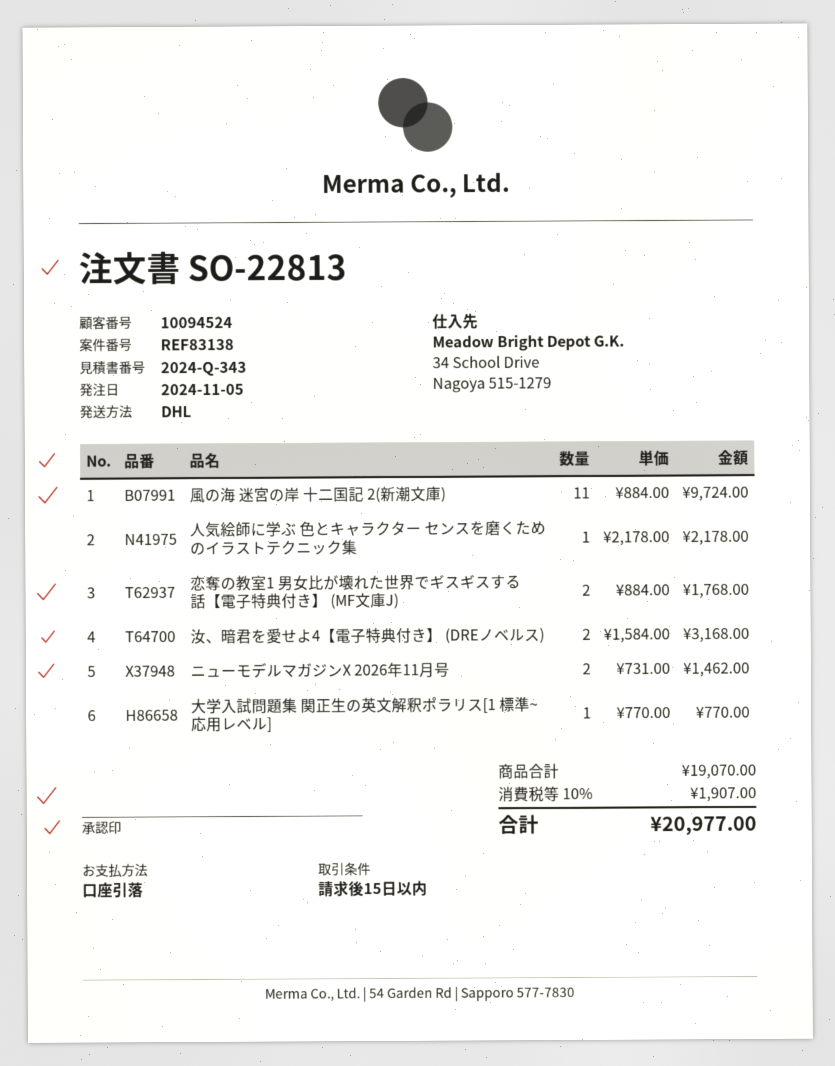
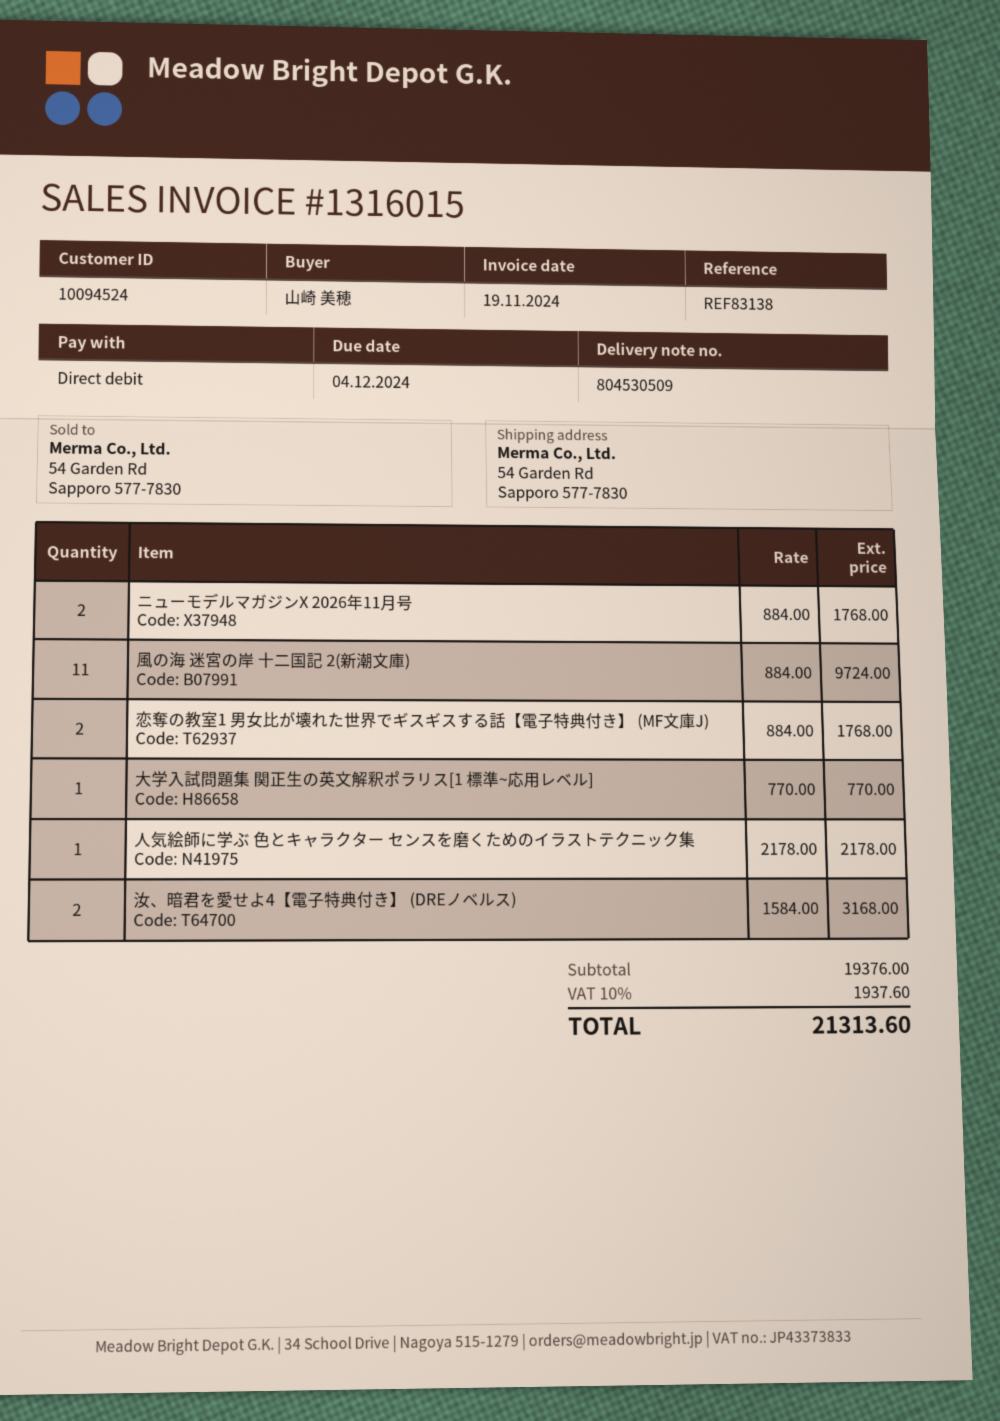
ニューモデルマガジンX 2026年11月号: 2 x 731.00 = 1462.00 -> 2 x 884.00 = 1768.00
subtotal: 19070.00 -> 19376.00
tax: 10% = 1907.00 -> 10% = 1937.60
total: 20977.00 -> 21313.60

